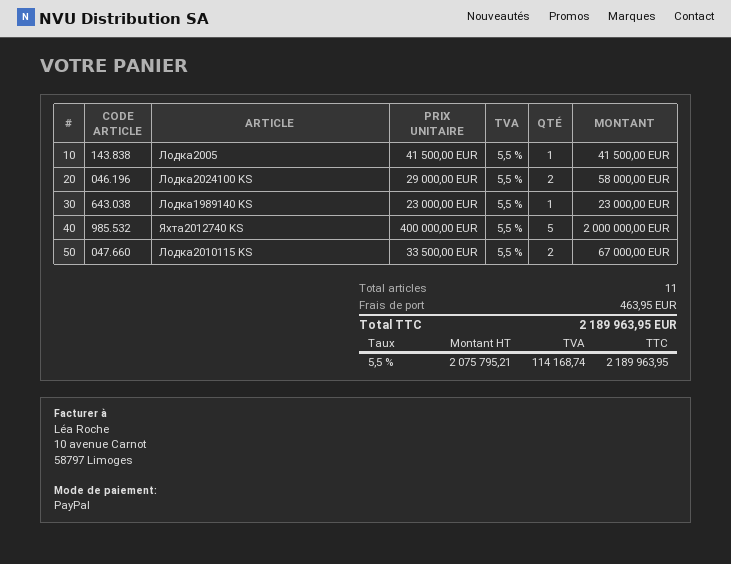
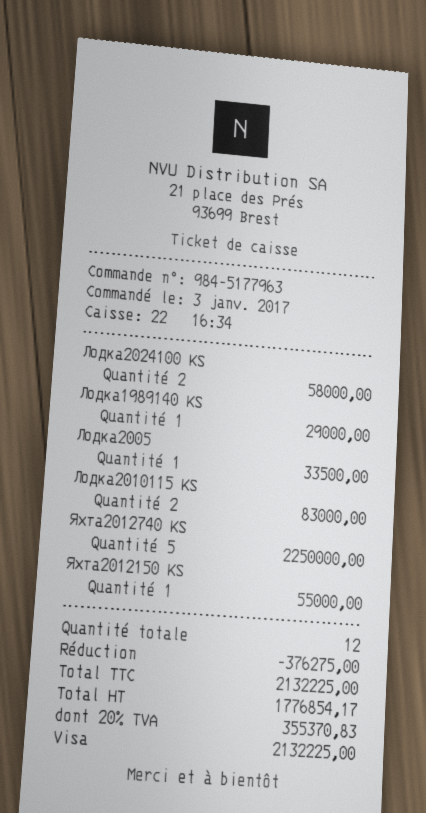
payment method: PayPal -> Visa
Лодка2005: 1 for 41500.00 -> 1 for 33500.00
Лодка1989140 KS: 1 for 23000.00 -> 1 for 29000.00
Яхта2012740 KS: 5 for 2000000.00 -> 5 for 2250000.00
Лодка2010115 KS: 2 for 67000.00 -> 2 for 83000.00
Яхта2012150 KS: none -> 1 for 55000.00
total quantity: 11 -> 12
discount: none -> 376275.00
shipping: 463.95 -> none
net: 2075795.21 -> 1776854.17
tax: 5.5% = 114168.74 -> 20% = 355370.83
total: 2189963.95 -> 2132225.00

